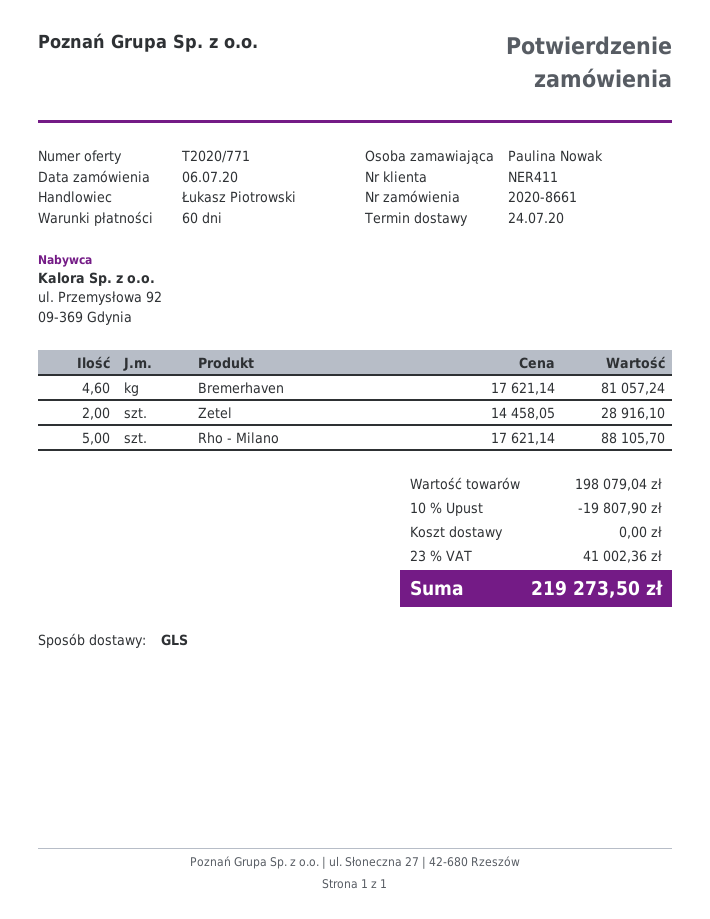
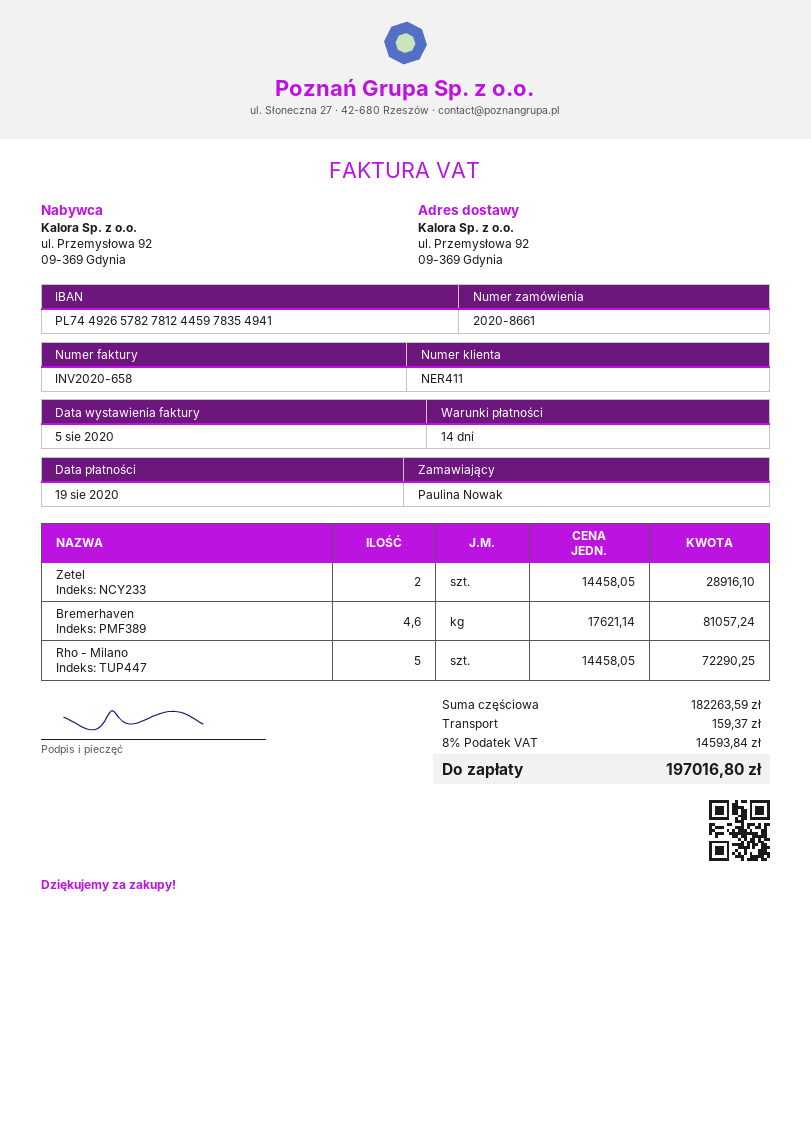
payment terms: 60 days -> 14 days
Rho - Milano: 5 x 17621.14 = 88105.70 -> 5 x 14458.05 = 72290.25
subtotal: 198079.04 -> 182263.59
discount: 10% = 19807.90 -> none
shipping: 0.00 -> 159.37
tax: 23% = 41002.36 -> 8% = 14593.84
total: 219273.50 -> 197016.80

